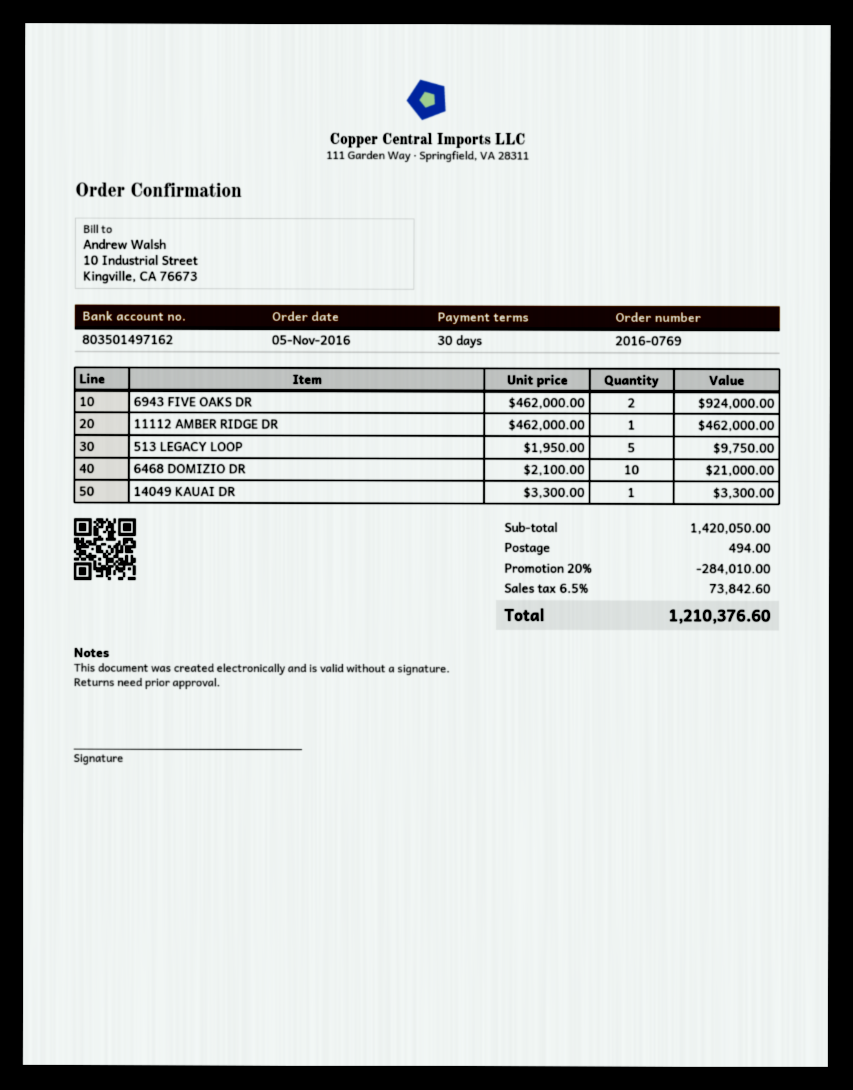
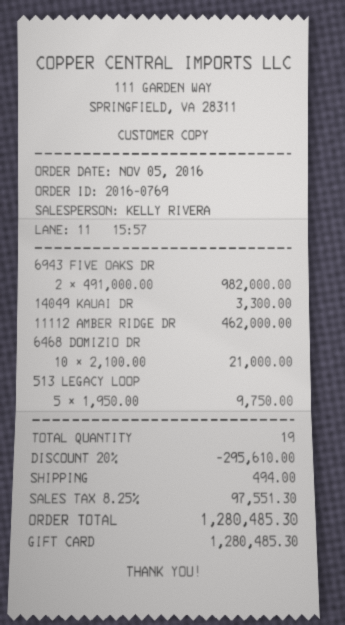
6943 FIVE OAKS DR: 2 x 462000.00 = 924000.00 -> 2 x 491000.00 = 982000.00
discount: 20% = 284010.00 -> 20% = 295610.00
tax: 6.5% = 73842.60 -> 8.25% = 97551.30
total: 1210376.60 -> 1280485.30

